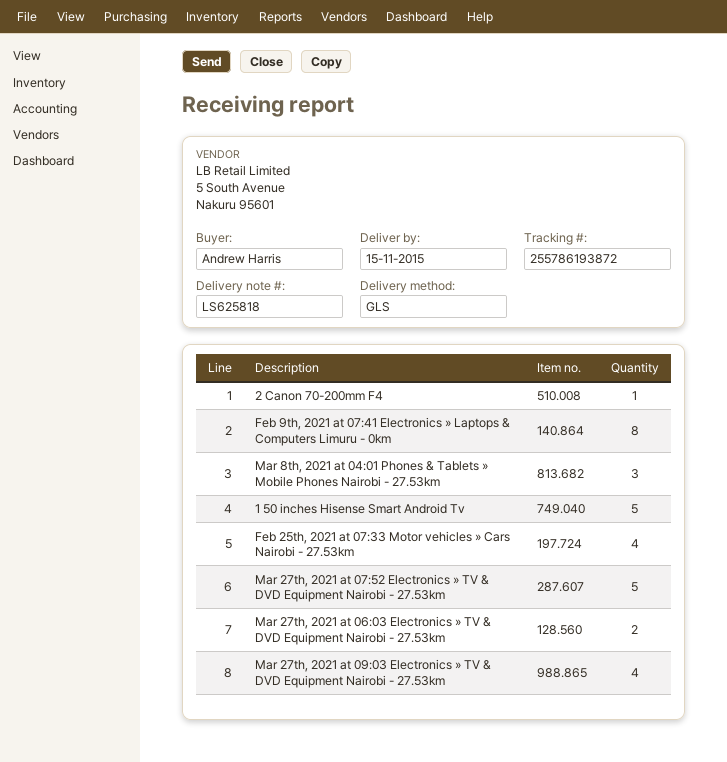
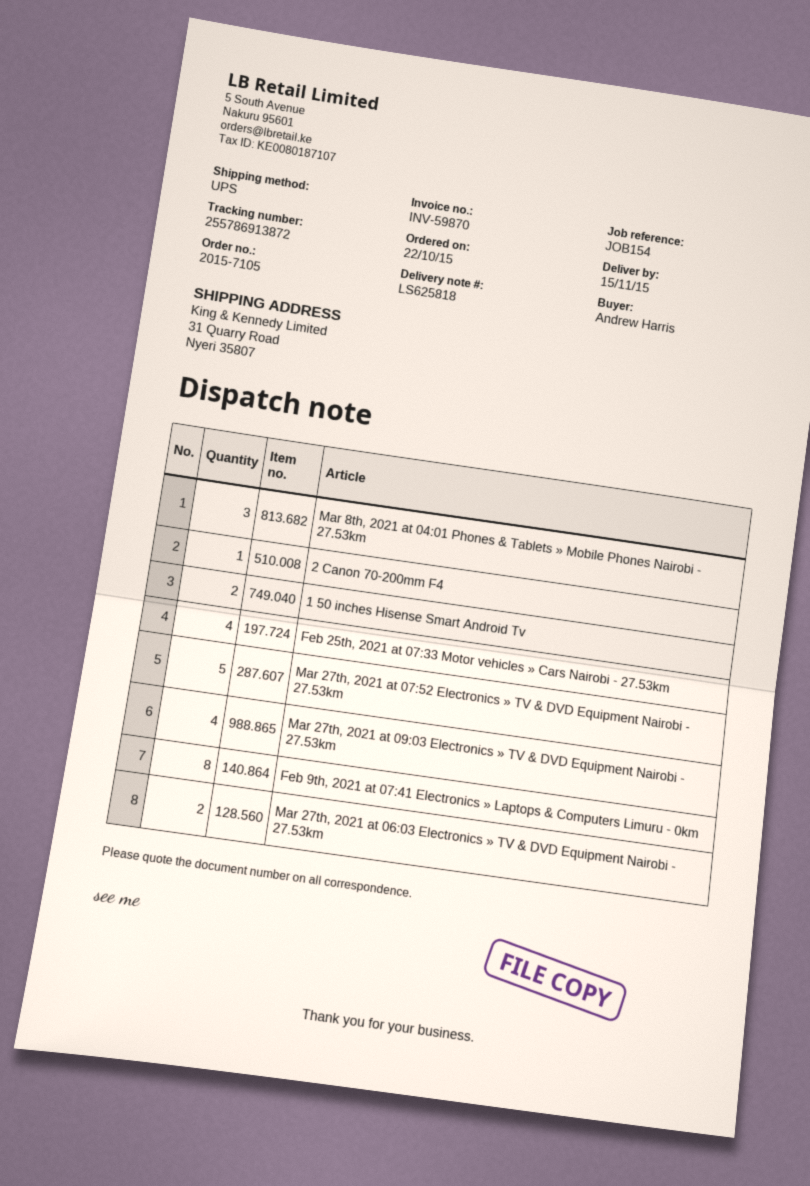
shipping method: GLS -> UPS
tracking number: 255786193872 -> 255786913872
1 50 inches Hisense Smart Android Tv: 5 -> 2

